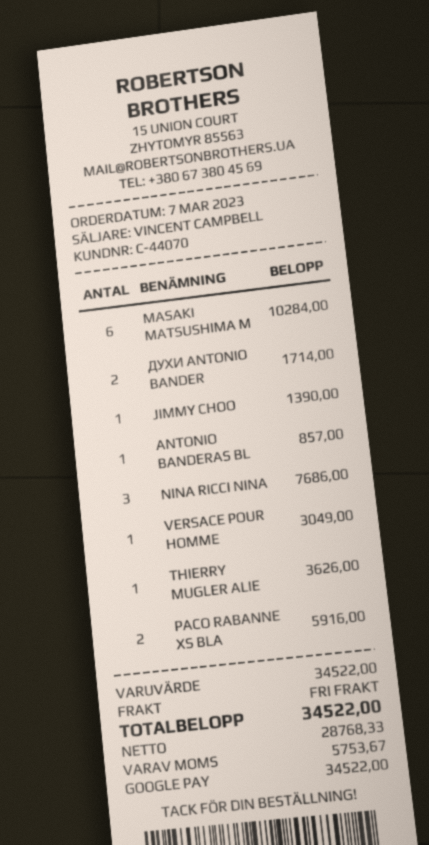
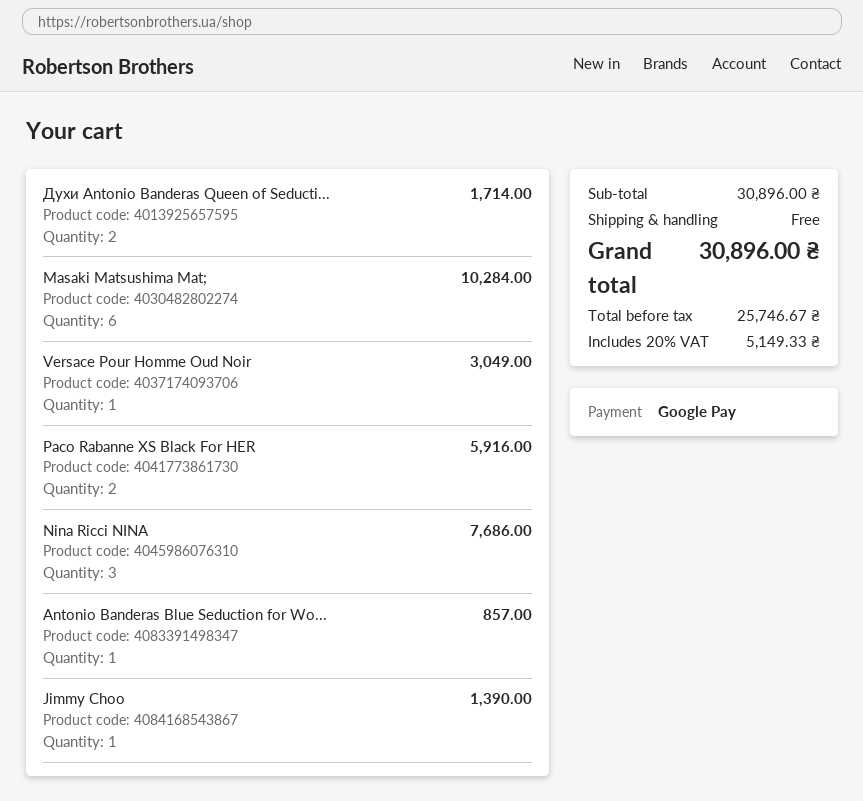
THIERRY MUGLER ALIE: 1 for 3626.00 -> none
subtotal: 34522.00 -> 30896.00
net: 28768.33 -> 25746.67
tax: 5753.67 -> 5149.33
total: 34522.00 -> 30896.00

